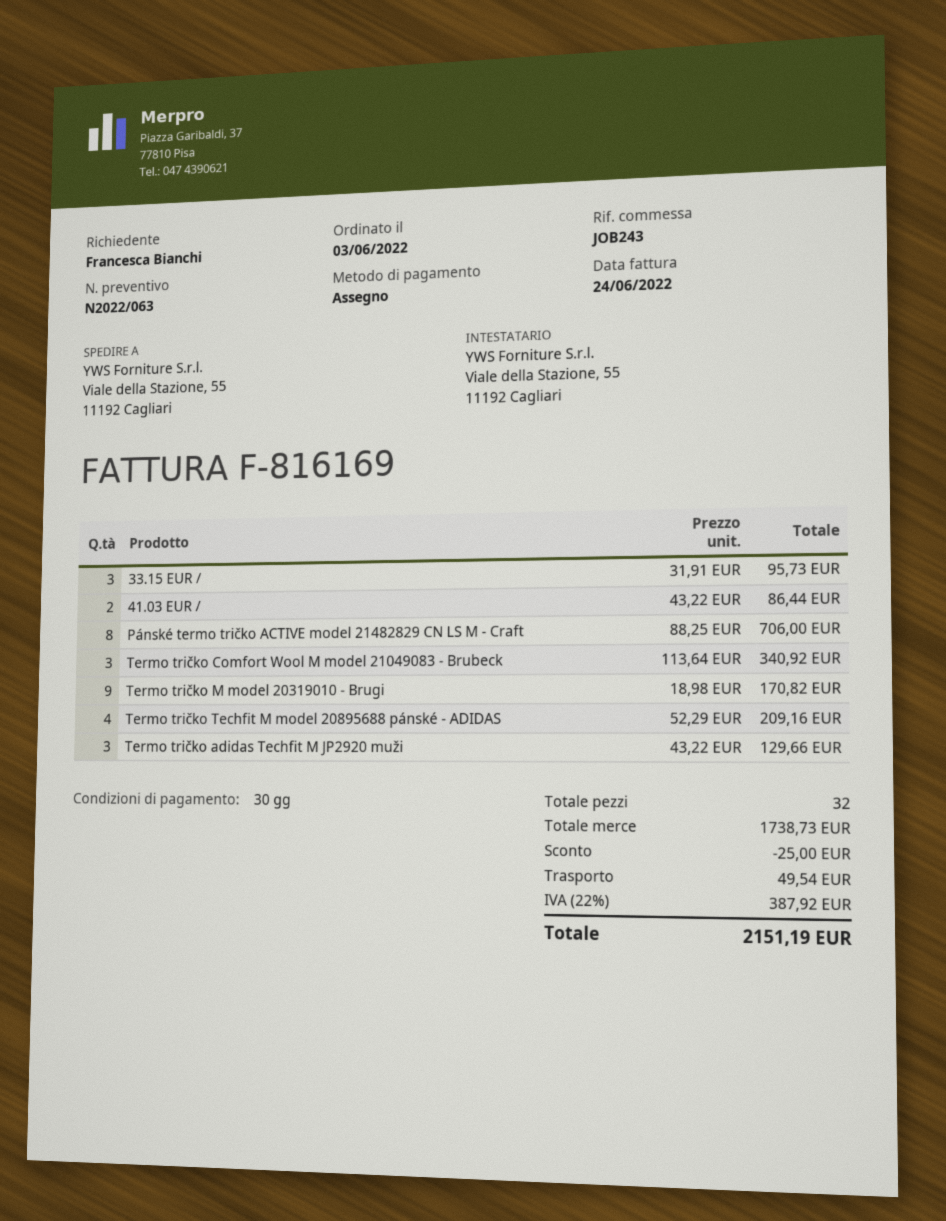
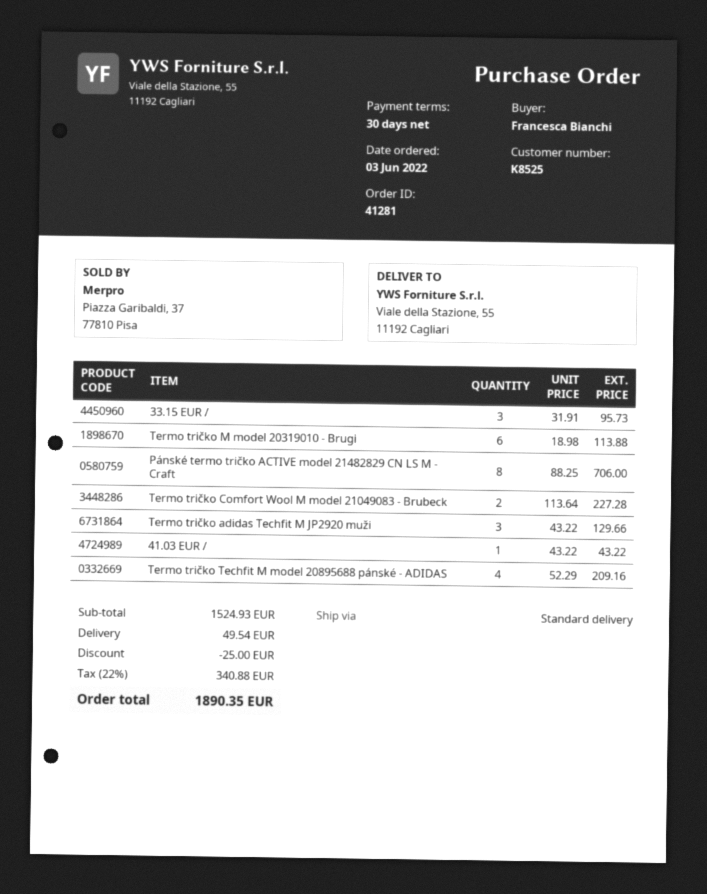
41.03 EUR /: 2 x 43.22 = 86.44 -> 1 x 43.22 = 43.22
Termo tričko Comfort Wool M model 21049083 - Brubeck: 3 x 113.64 = 340.92 -> 2 x 113.64 = 227.28
Termo tričko M model 20319010 - Brugi: 9 x 18.98 = 170.82 -> 6 x 18.98 = 113.88
subtotal: 1738.73 -> 1524.93
tax: 22% = 387.92 -> 22% = 340.88
total: 2151.19 -> 1890.35

